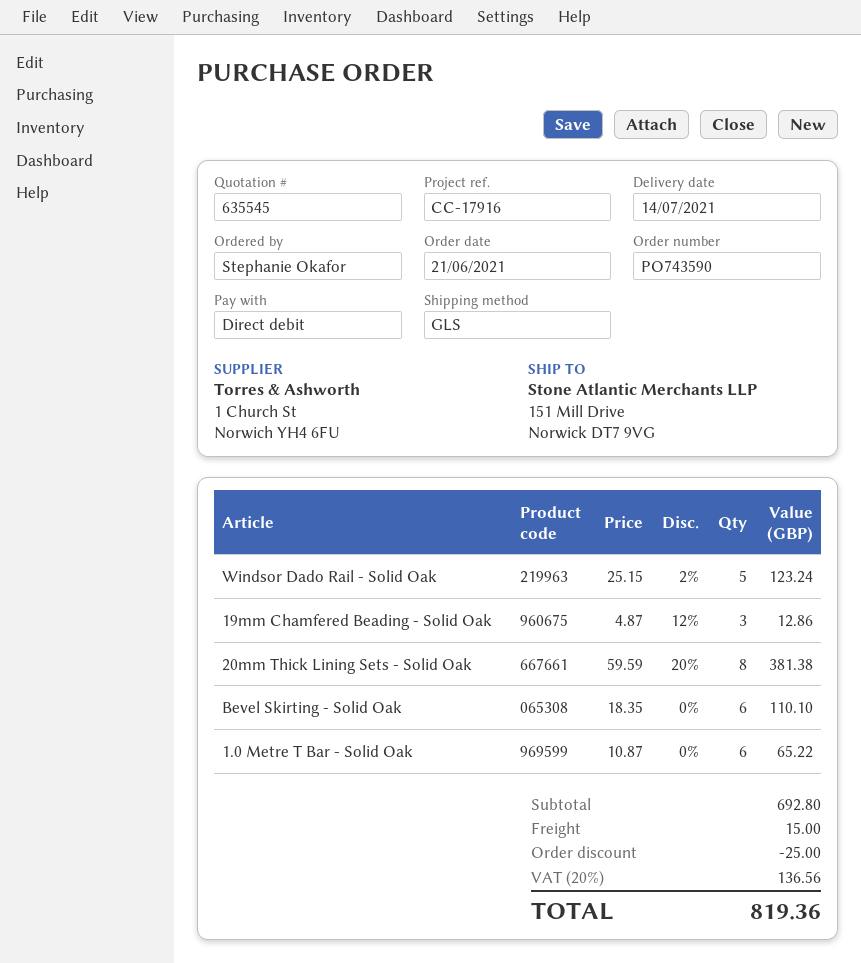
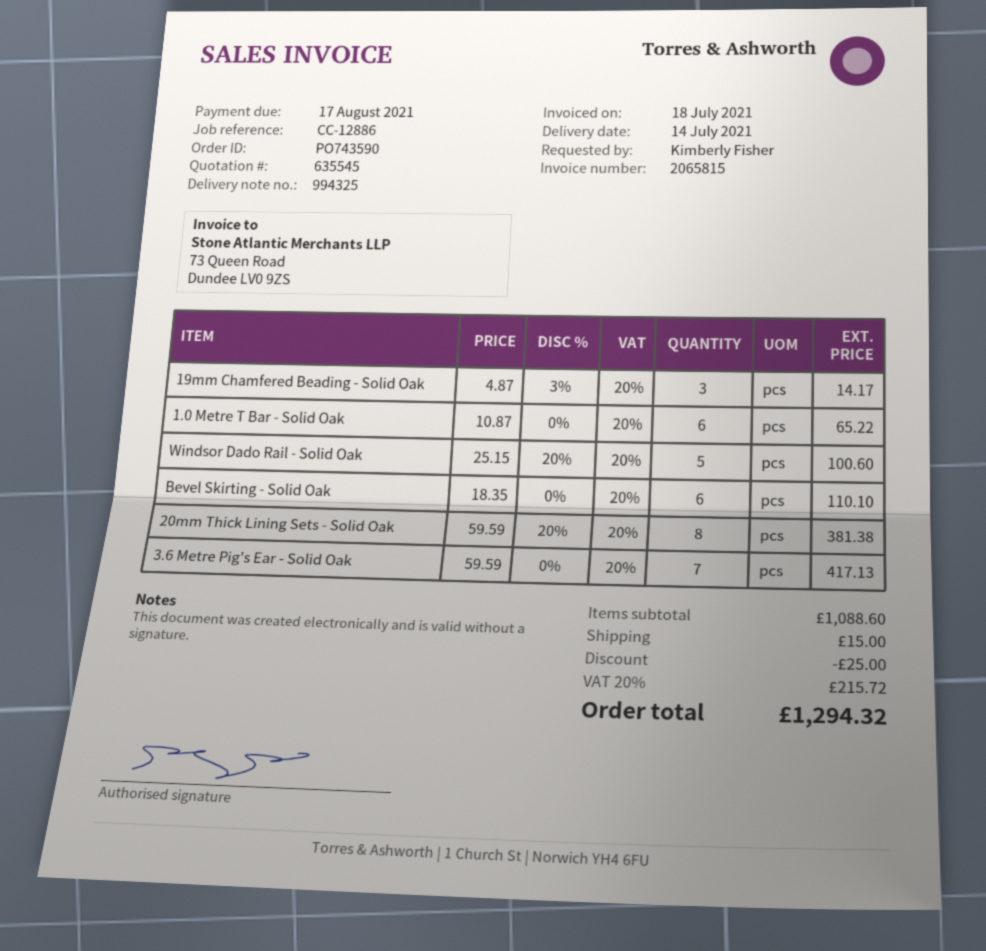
reference: CC-17916 -> CC-12886
ordered by: Stephanie Okafor -> Kimberly Fisher
Windsor Dado Rail - Solid Oak: 5 x 25.15 - 2% = 123.24 -> 5 x 25.15 - 20% = 100.60
19mm Chamfered Beading - Solid Oak: 3 x 4.87 - 12% = 12.86 -> 3 x 4.87 - 3% = 14.17
3.6 Metre Pig's Ear - Solid Oak: none -> 7 x 59.59 = 417.13
subtotal: 692.80 -> 1088.60
tax: 20% = 136.56 -> 20% = 215.72
total: 819.36 -> 1294.32

